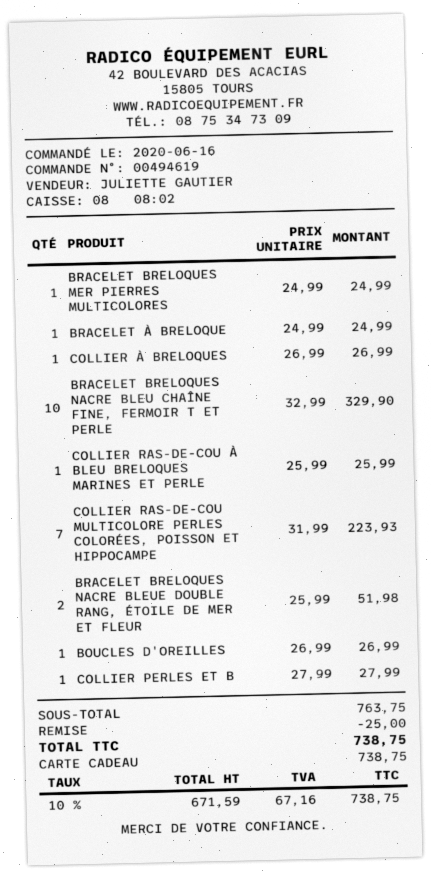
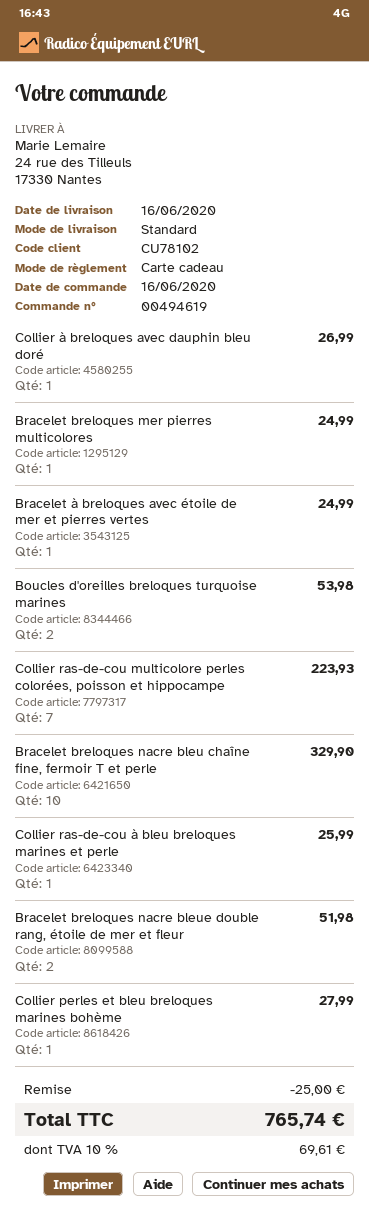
BOUCLES D'OREILLES: 1 for 26.99 -> 2 for 53.98
tax: 10% = 67.16 -> 10% = 69.61
total: 738.75 -> 765.74

